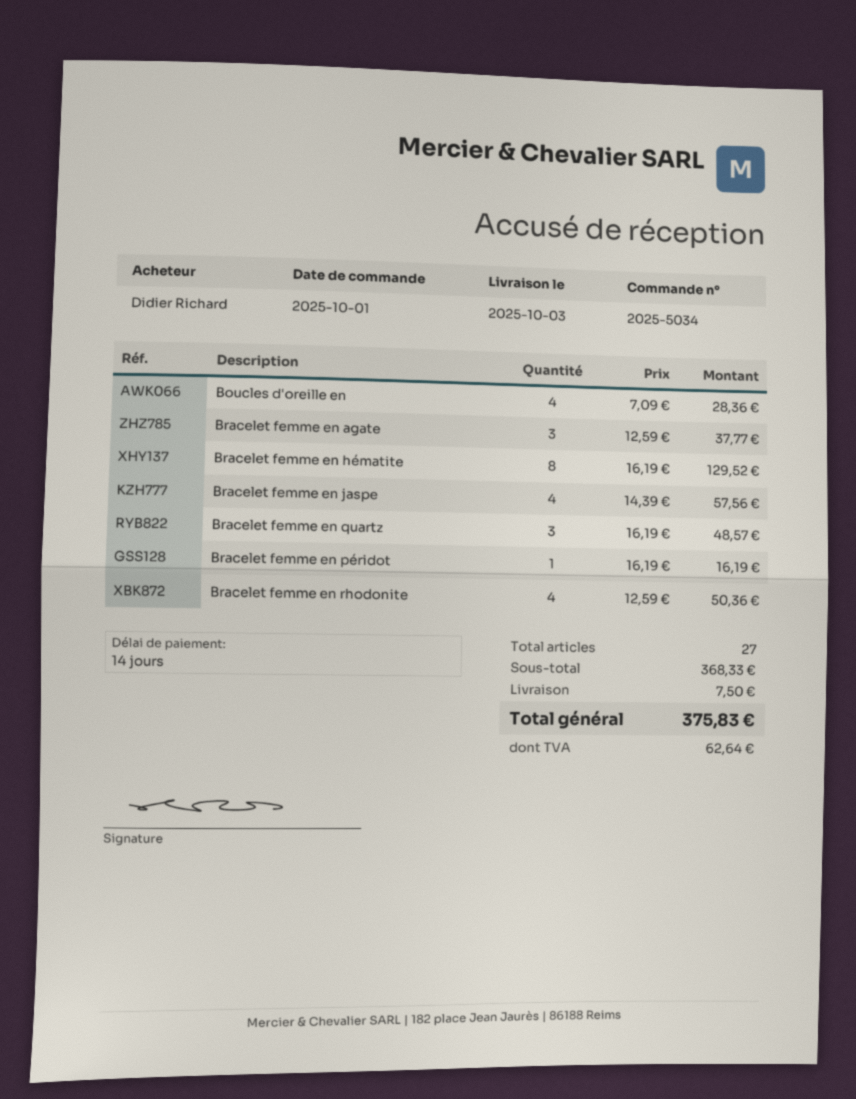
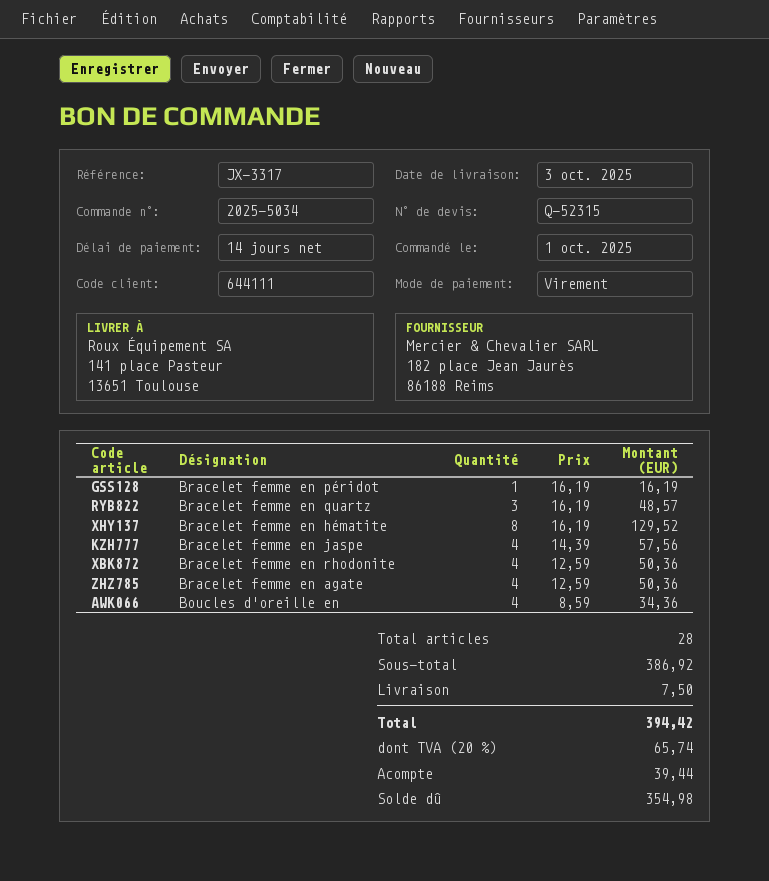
Boucles d'oreille en: 4 x 7.09 = 28.36 -> 4 x 8.59 = 34.36
Bracelet femme en agate: 3 x 12.59 = 37.77 -> 4 x 12.59 = 50.36
total quantity: 27 -> 28
subtotal: 368.33 -> 386.92
tax: 62.64 -> 65.74
total: 375.83 -> 394.42

